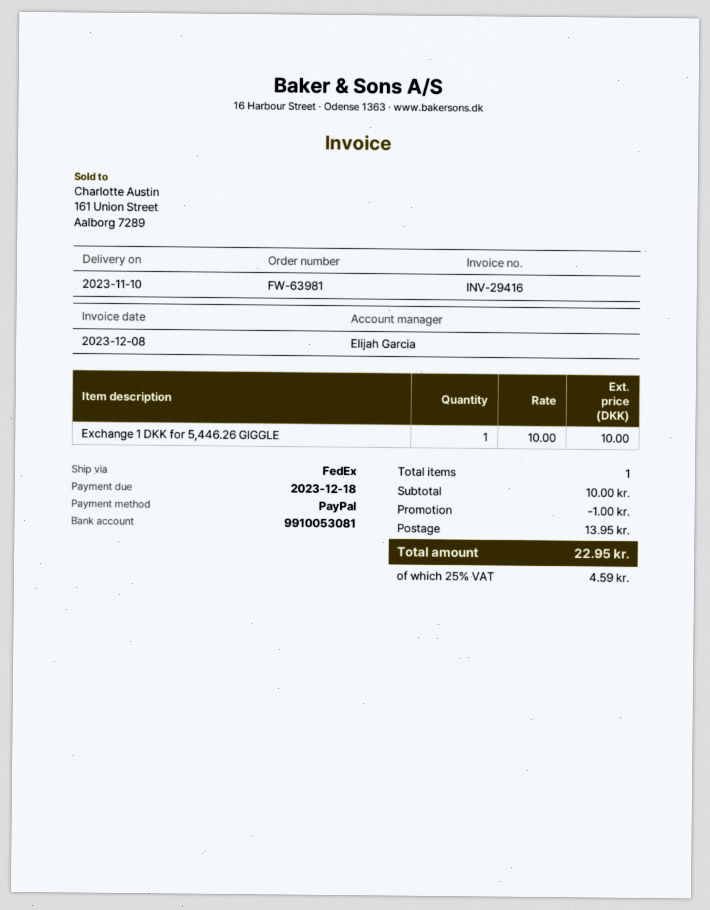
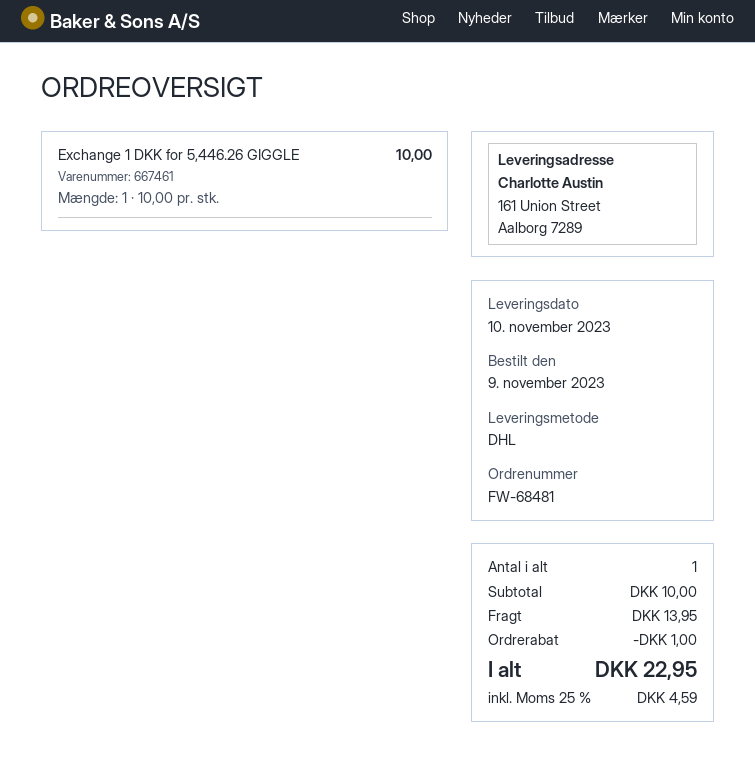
order number: FW-63981 -> FW-68481
shipping method: FedEx -> DHL

